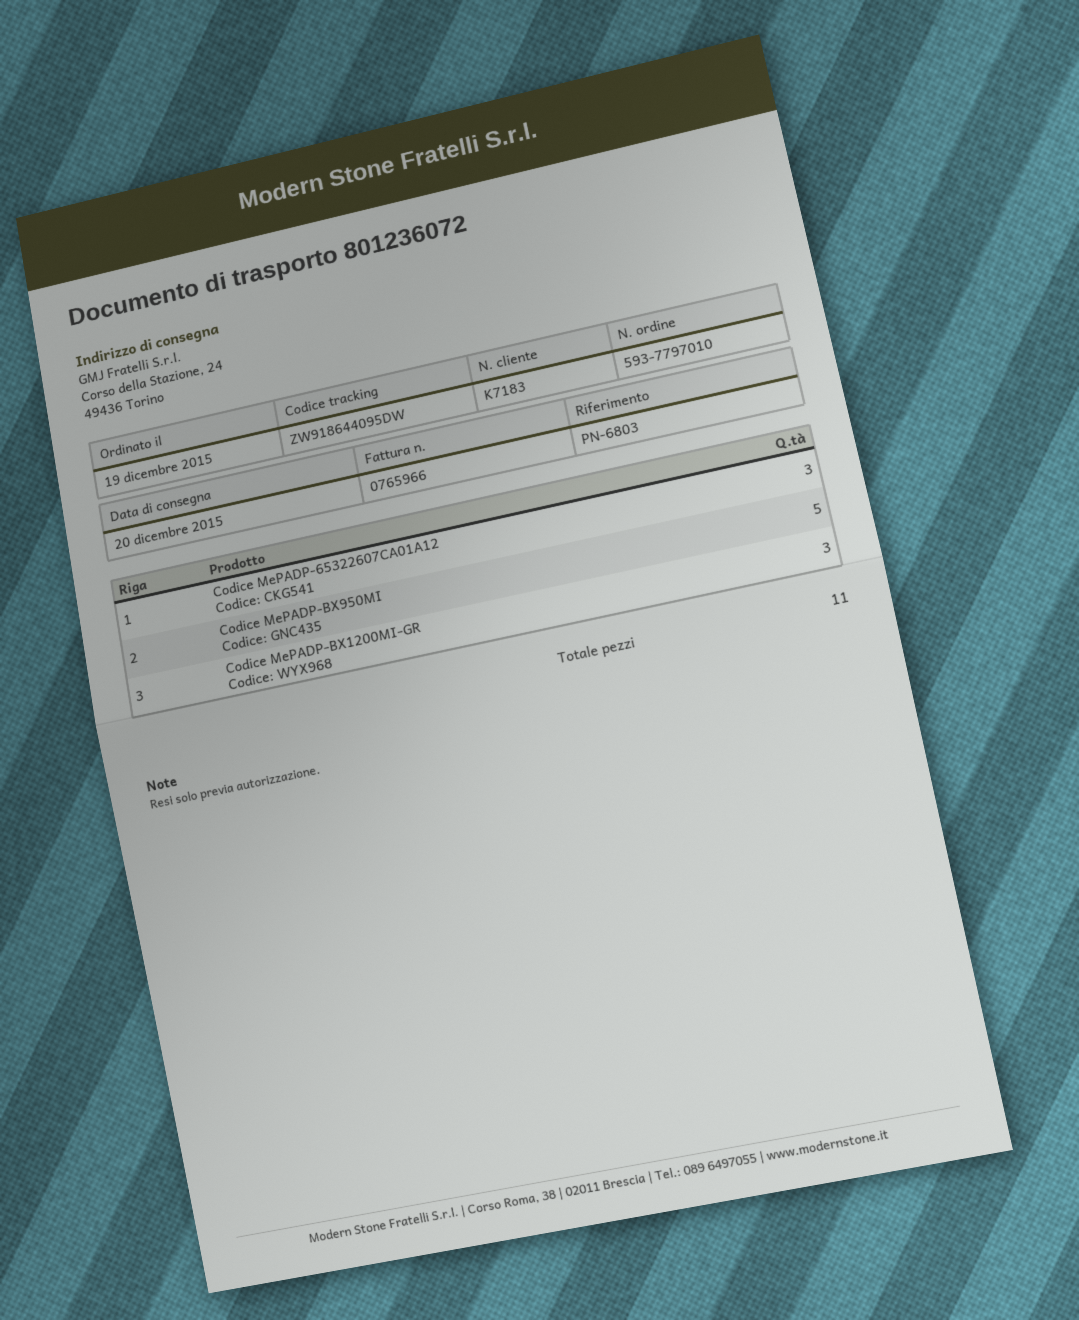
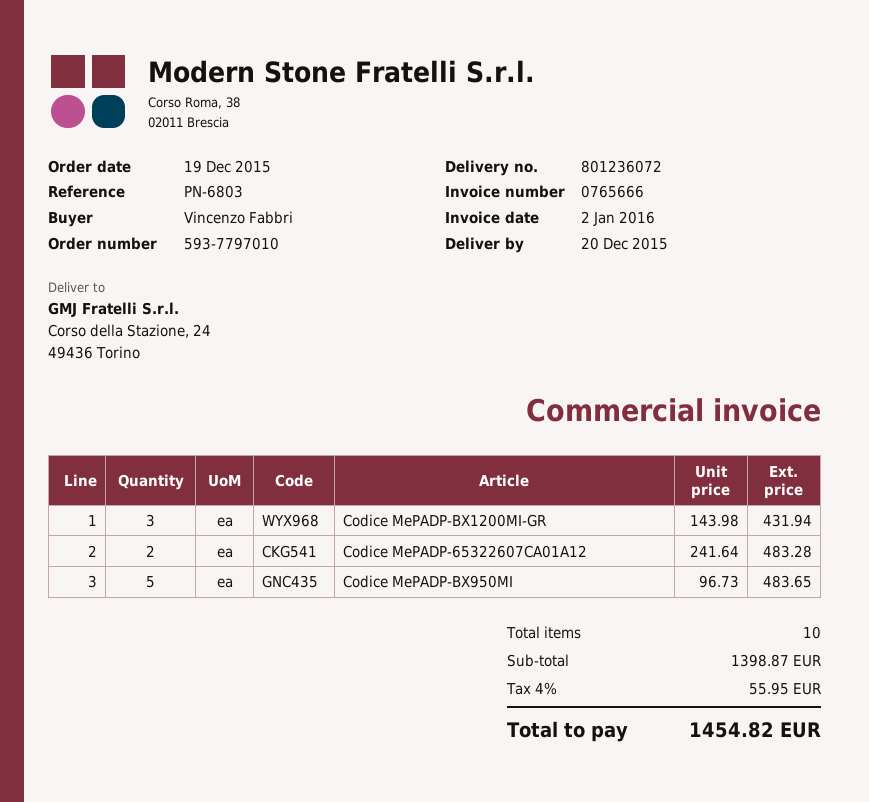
invoice number: 0765966 -> 0765666
Codice MePADP-65322607CA01A12: 3 -> 2
total quantity: 11 -> 10

